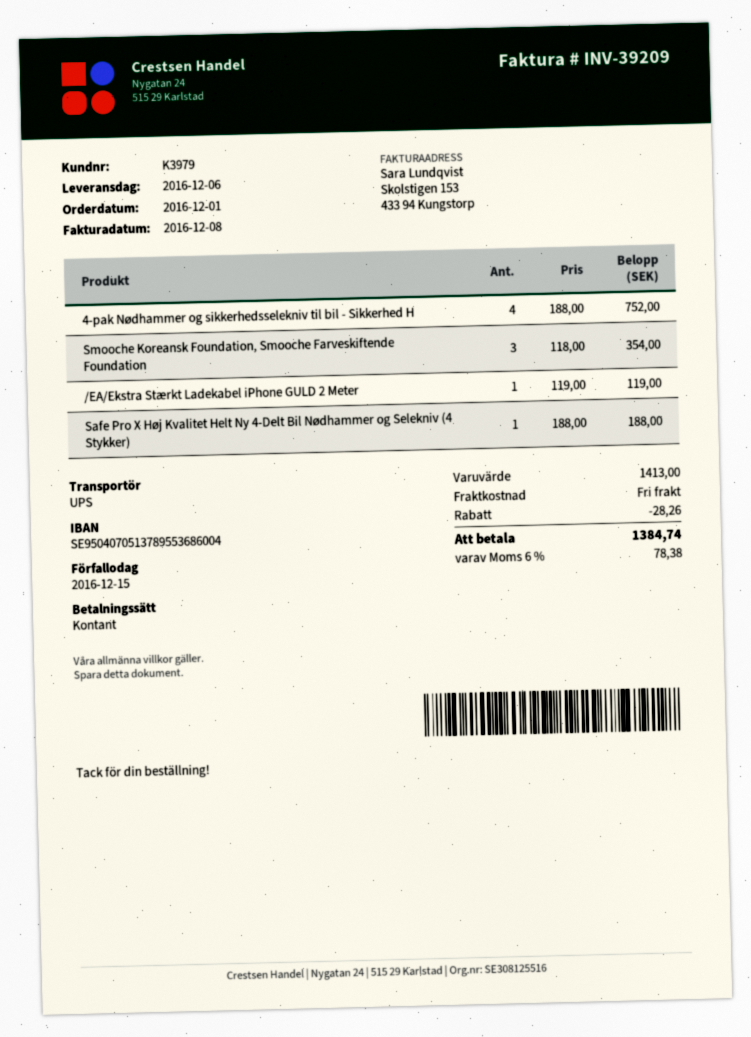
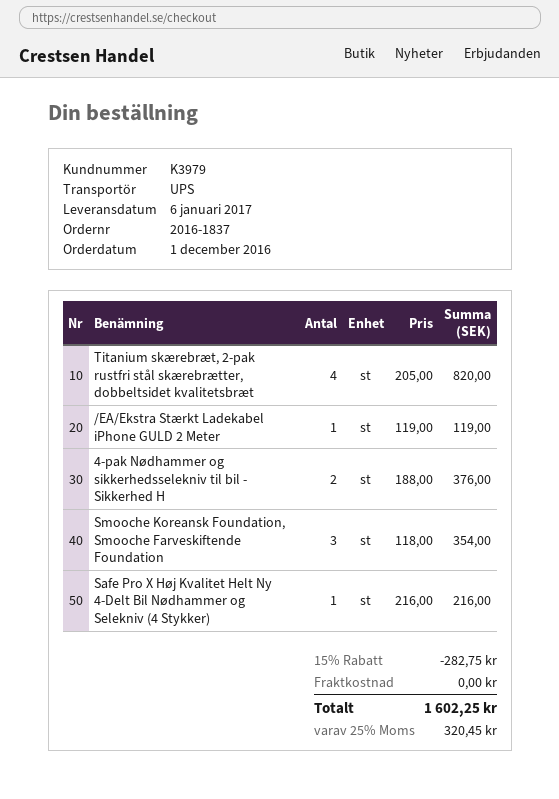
delivery date: 2016-12-06 -> 2017-01-06
4-pak Nødhammer og sikkerhedsselekniv til bil - Sikkerhed H: 4 x 188.00 = 752.00 -> 2 x 188.00 = 376.00
Safe Pro X Høj Kvalitet Helt Ny 4-Delt Bil Nødhammer og Selekniv (4 Stykker): 1 x 188.00 = 188.00 -> 1 x 216.00 = 216.00
Titanium skærebræt, 2-pak rustfri stål skærebrætter, dobbeltsidet kvalitetsbræt: none -> 4 x 205.00 = 820.00
discount: 28.26 -> 282.75
tax: 6% = 78.38 -> 25% = 320.45
total: 1384.74 -> 1602.25

